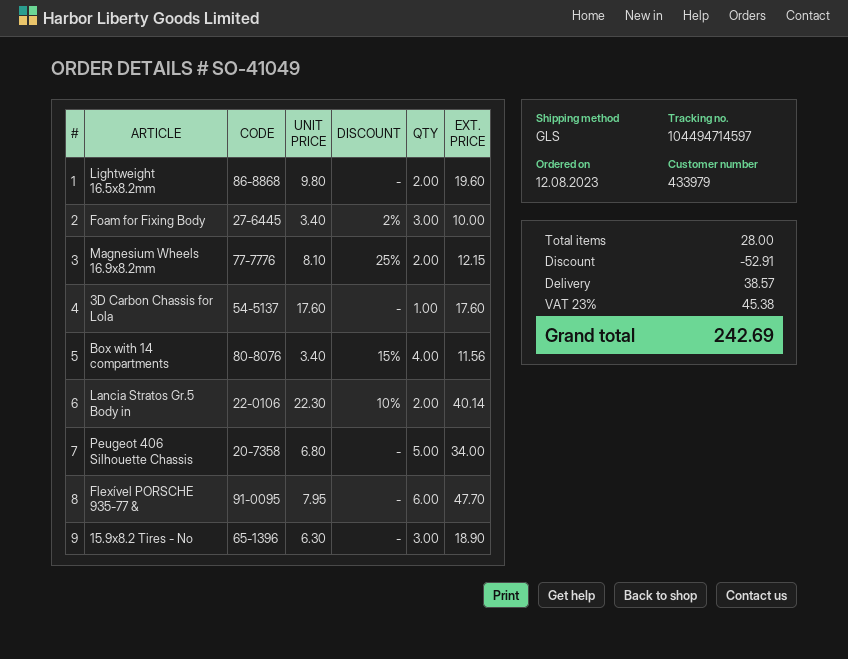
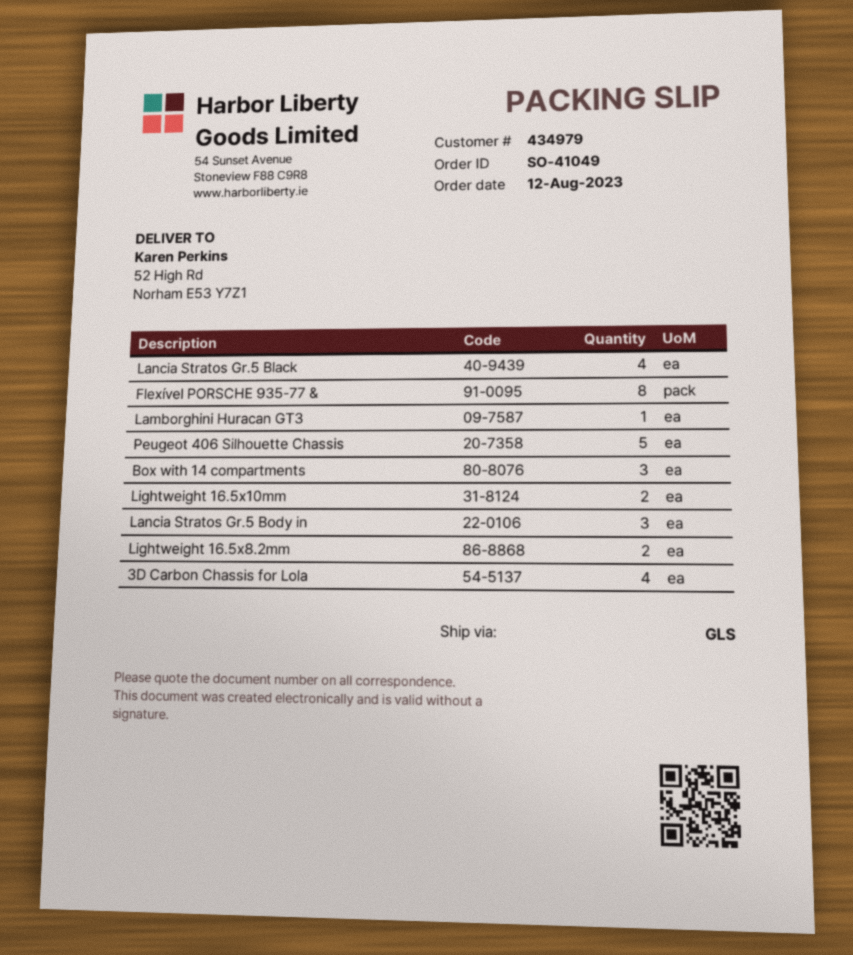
customer number: 433979 -> 434979
Foam for Fixing Body: 3 -> none
Magnesium Wheels 16.9x8.2mm: 2 -> none
3D Carbon Chassis for Lola: 1 -> 4
Box with 14 compartments: 4 -> 3
Lancia Stratos Gr.5 Body in: 2 -> 3
Flexível PORSCHE 935-77 &: 6 -> 8
15.9x8.2 Tires - No: 3 -> none
Lancia Stratos Gr.5 Black: none -> 4
Lamborghini Huracan GT3: none -> 1
Lightweight 16.5x10mm: none -> 2

